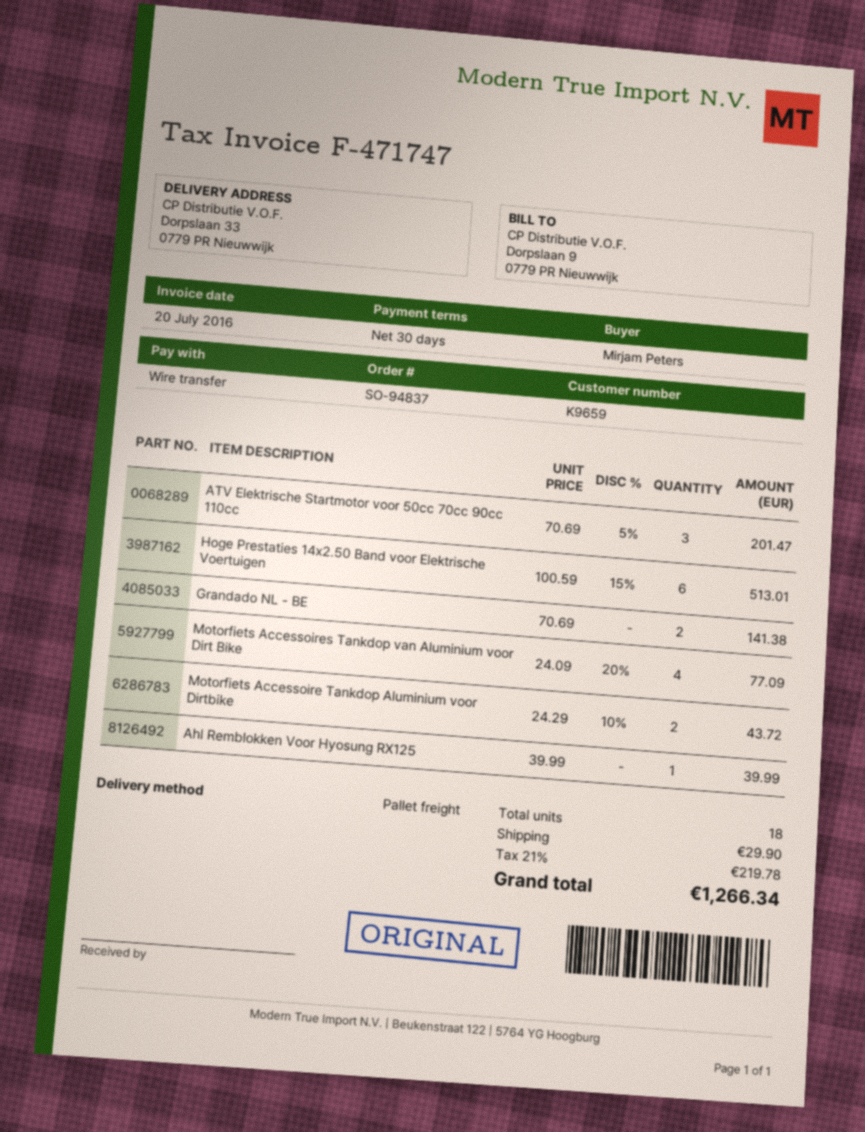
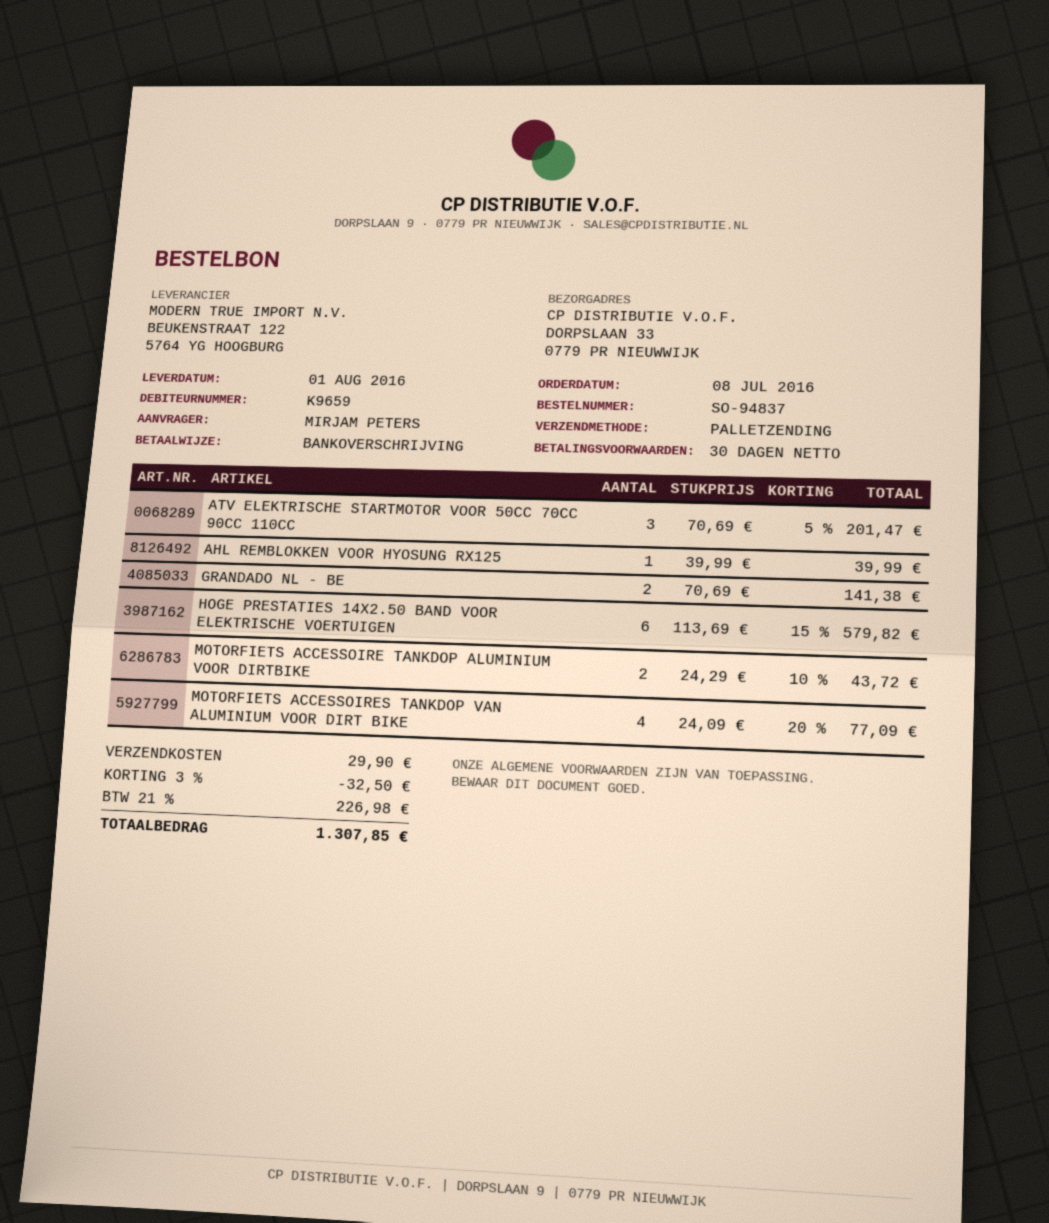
Hoge Prestaties 14x2.50 Band voor Elektrische Voertuigen: 6 x 100.59 - 15% = 513.01 -> 6 x 113.69 - 15% = 579.82
discount: none -> 3% = 32.50
tax: 21% = 219.78 -> 21% = 226.98
total: 1266.34 -> 1307.85

